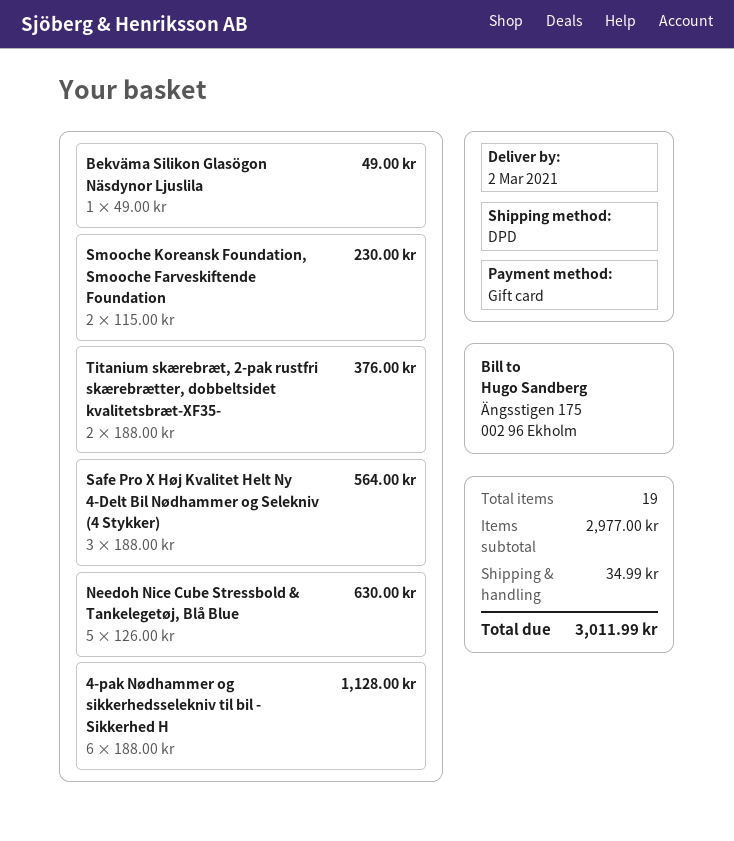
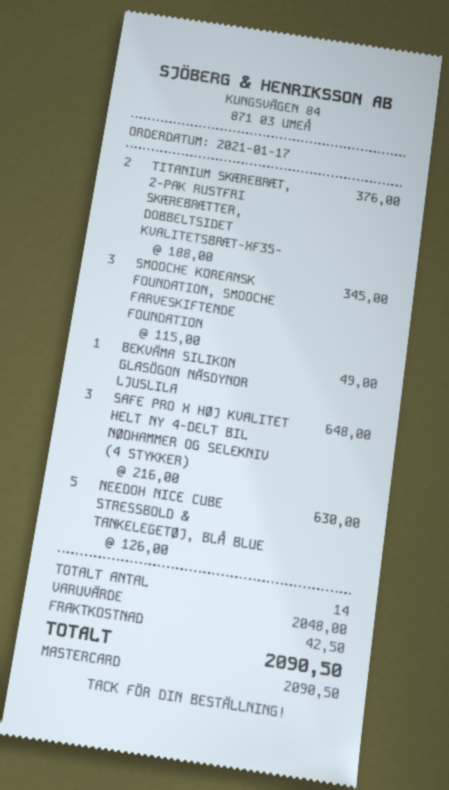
payment method: gift card -> Mastercard
Smooche Koreansk Foundation, Smooche Farveskiftende Foundation: 2 x 115.00 = 230.00 -> 3 x 115.00 = 345.00
Safe Pro X Høj Kvalitet Helt Ny 4-Delt Bil Nødhammer og Selekniv (4 Stykker): 3 x 188.00 = 564.00 -> 3 x 216.00 = 648.00
4-pak Nødhammer og sikkerhedsselekniv til bil - Sikkerhed H: 6 x 188.00 = 1128.00 -> none
total quantity: 19 -> 14
subtotal: 2977.00 -> 2048.00
shipping: 34.99 -> 42.50
total: 3011.99 -> 2090.50

